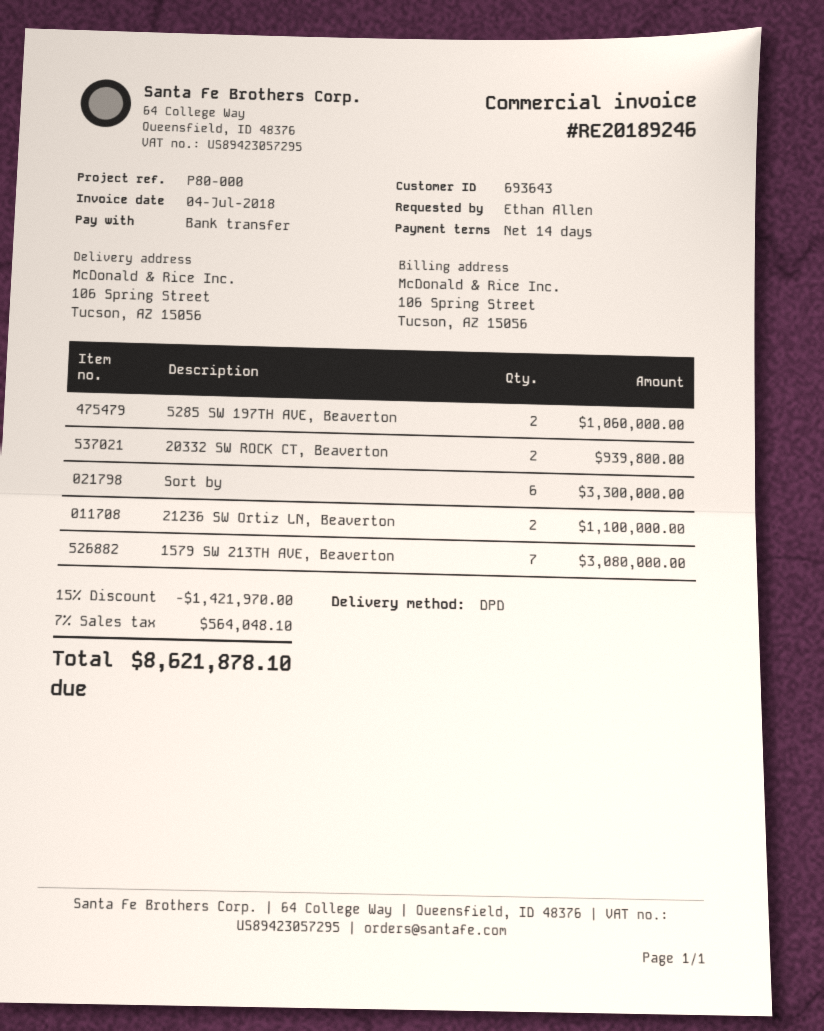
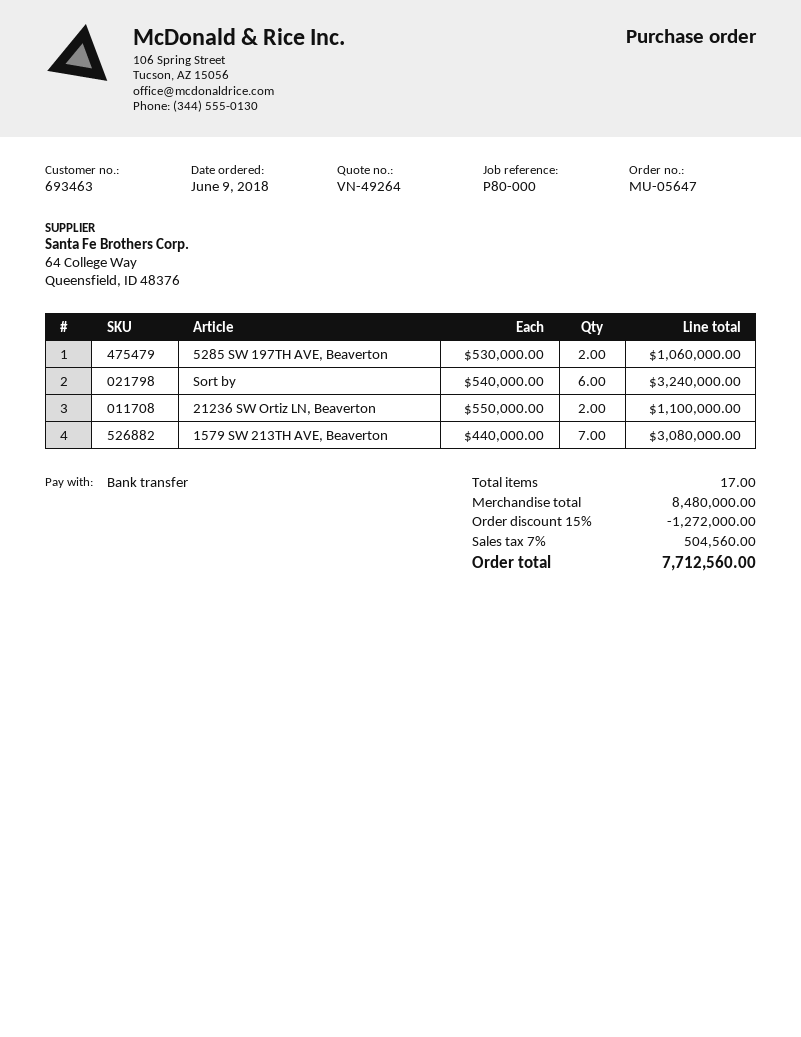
customer number: 693643 -> 693463
20332 SW ROCK CT, Beaverton: 2 for 939800.00 -> none
Sort by: 6 for 3300000.00 -> 6 for 3240000.00
discount: 15% = 1421970.00 -> 15% = 1272000.00
tax: 7% = 564048.10 -> 7% = 504560.00
total: 8621878.10 -> 7712560.00

